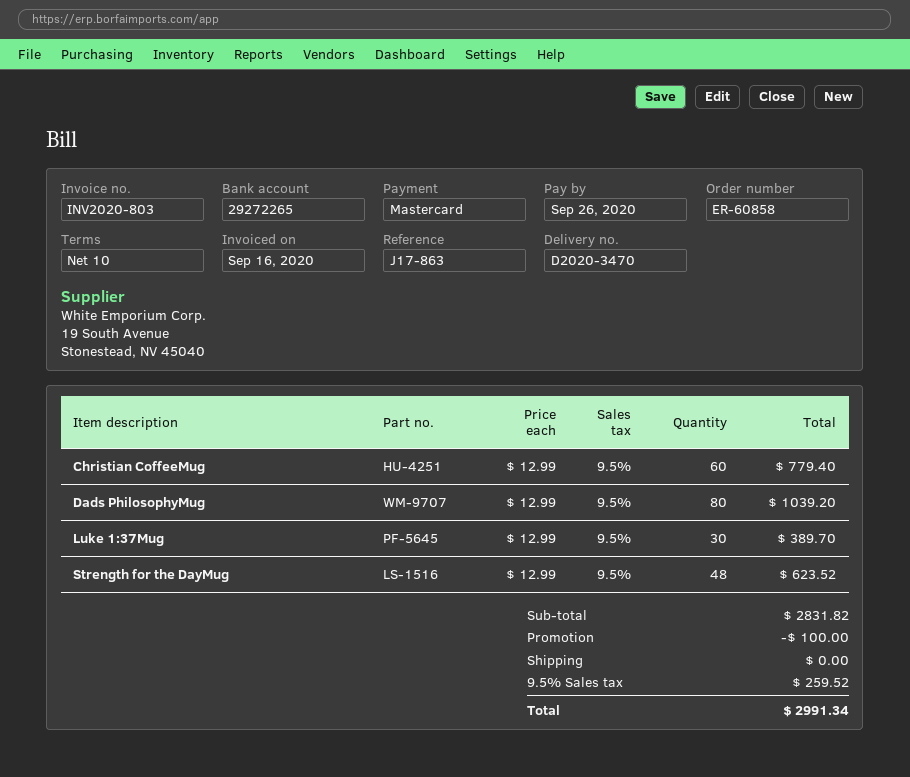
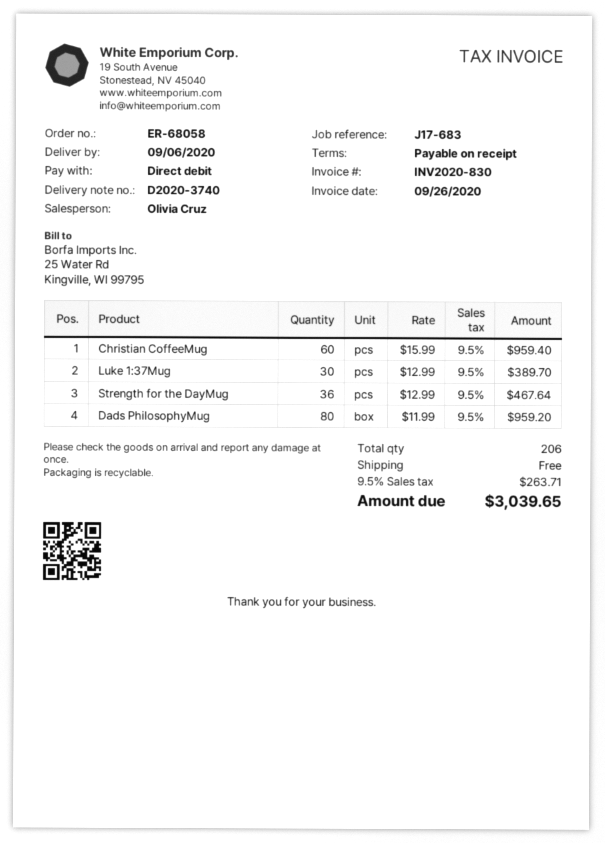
order number: ER-60858 -> ER-68058
delivery note number: D2020-3470 -> D2020-3740
invoice number: INV2020-803 -> INV2020-830
invoice date: 2020-09-16 -> 2020-09-26
payment terms: 10 days -> on receipt
reference: J17-863 -> J17-683
payment method: Mastercard -> direct debit
Christian CoffeeMug: 60 x 12.99 = 779.40 -> 60 x 15.99 = 959.40
Dads PhilosophyMug: 80 x 12.99 = 1039.20 -> 80 x 11.99 = 959.20
Strength for the DayMug: 48 x 12.99 = 623.52 -> 36 x 12.99 = 467.64
discount: 100.00 -> none
tax: 9.5% = 259.52 -> 9.5% = 263.71
total: 2991.34 -> 3039.65

